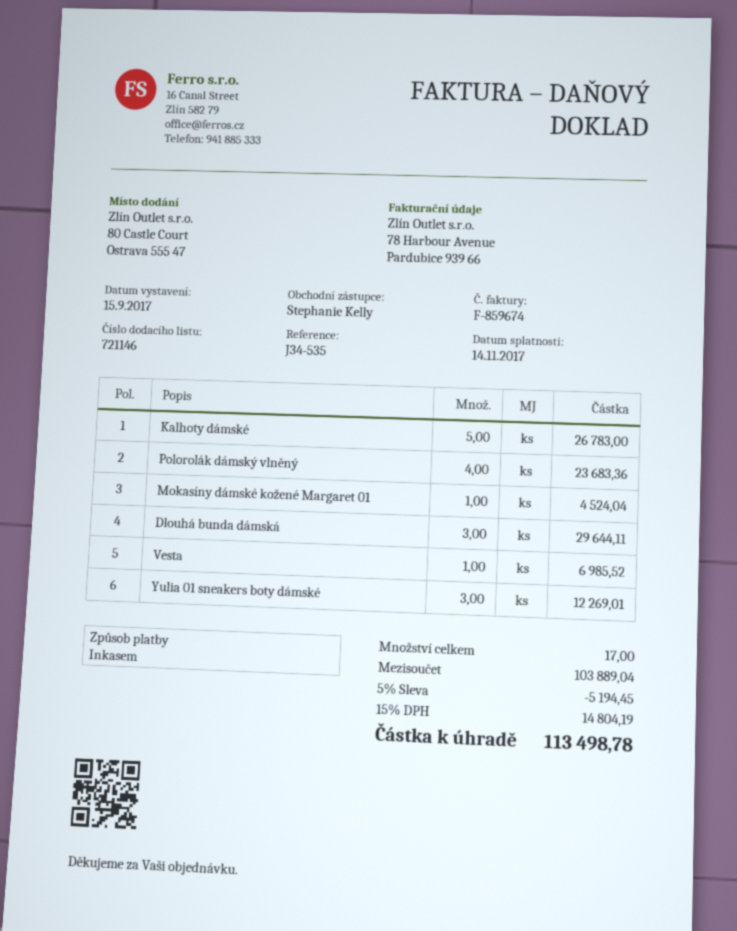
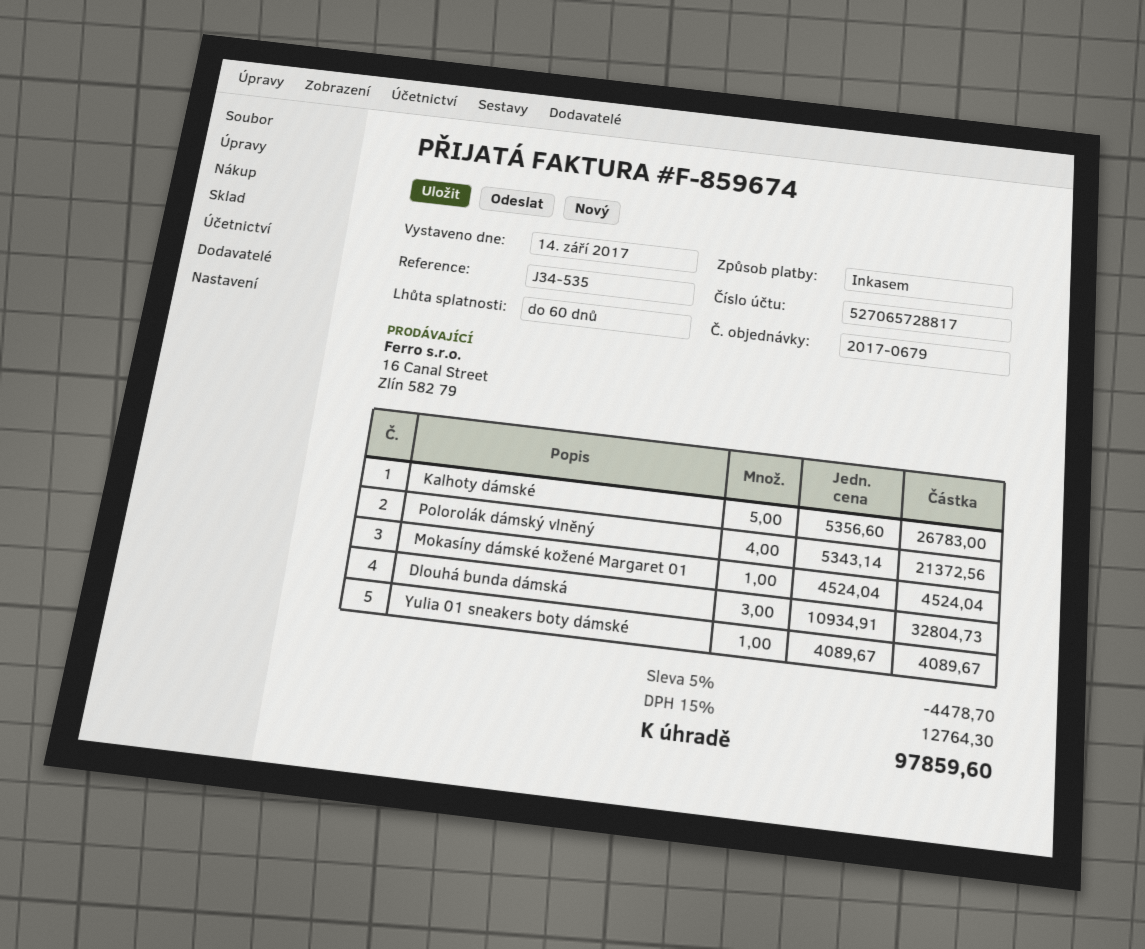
invoice date: 2017-09-15 -> 2017-09-14
Polorolák dámský vlněný: 4 for 23683.36 -> 4 for 21372.56
Dlouhá bunda dámská: 3 for 29644.11 -> 3 for 32804.73
Vesta: 1 for 6985.52 -> none
Yulia 01 sneakers boty dámské: 3 for 12269.01 -> 1 for 4089.67
discount: 5% = 5194.45 -> 5% = 4478.70
tax: 15% = 14804.19 -> 15% = 12764.30
total: 113498.78 -> 97859.60

